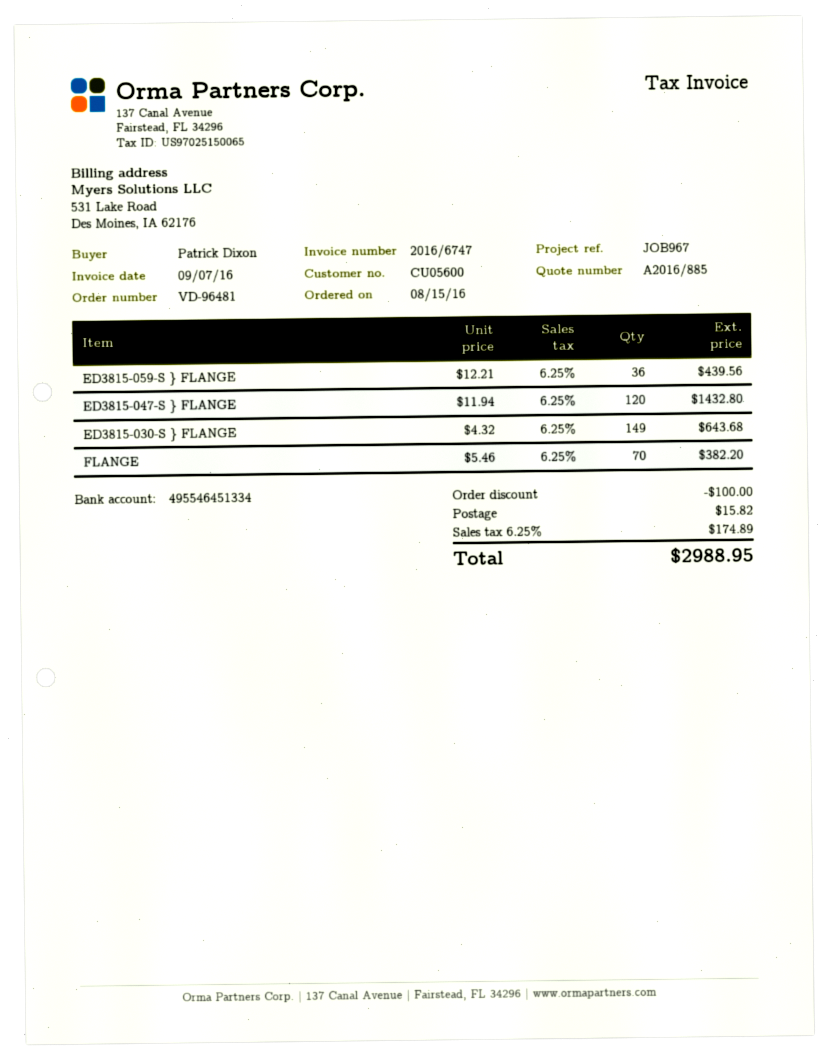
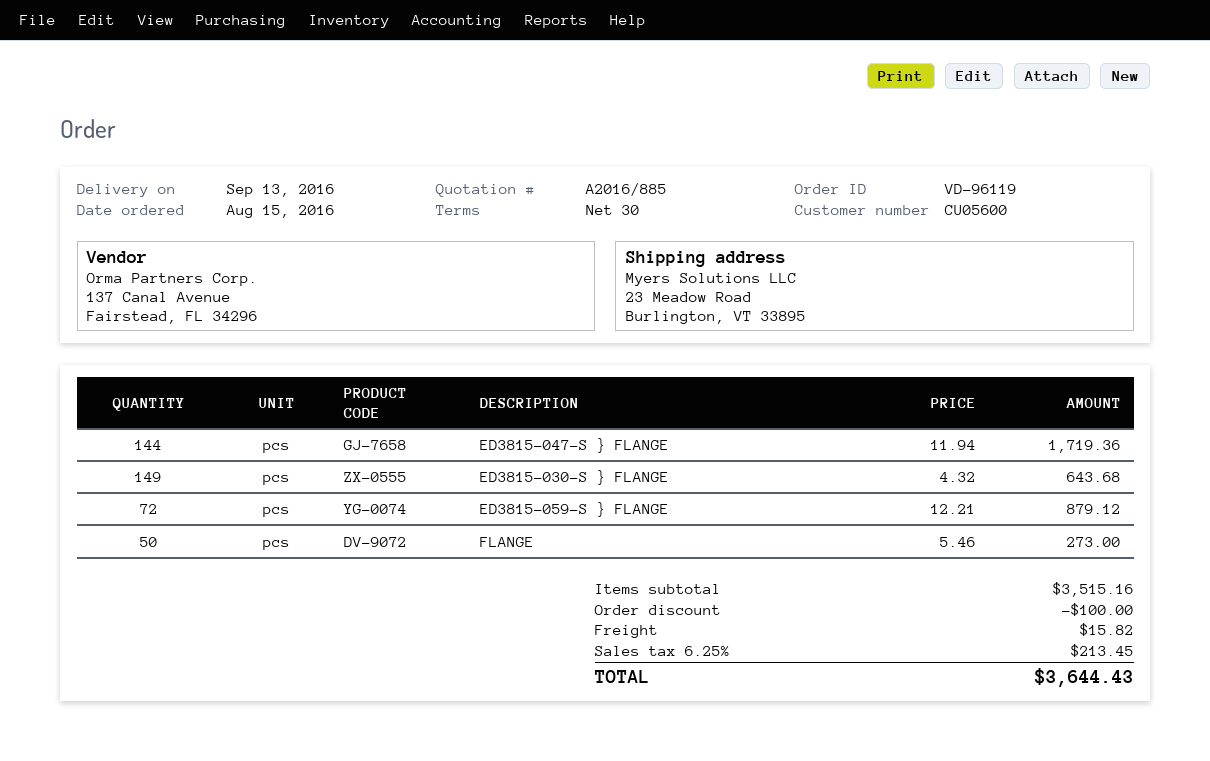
order number: VD-96481 -> VD-96119
ED3815-059-S } FLANGE: 36 x 12.21 = 439.56 -> 72 x 12.21 = 879.12
ED3815-047-S } FLANGE: 120 x 11.94 = 1432.80 -> 144 x 11.94 = 1719.36
FLANGE: 70 x 5.46 = 382.20 -> 50 x 5.46 = 273.00
tax: 6.25% = 174.89 -> 6.25% = 213.45
total: 2988.95 -> 3644.43

